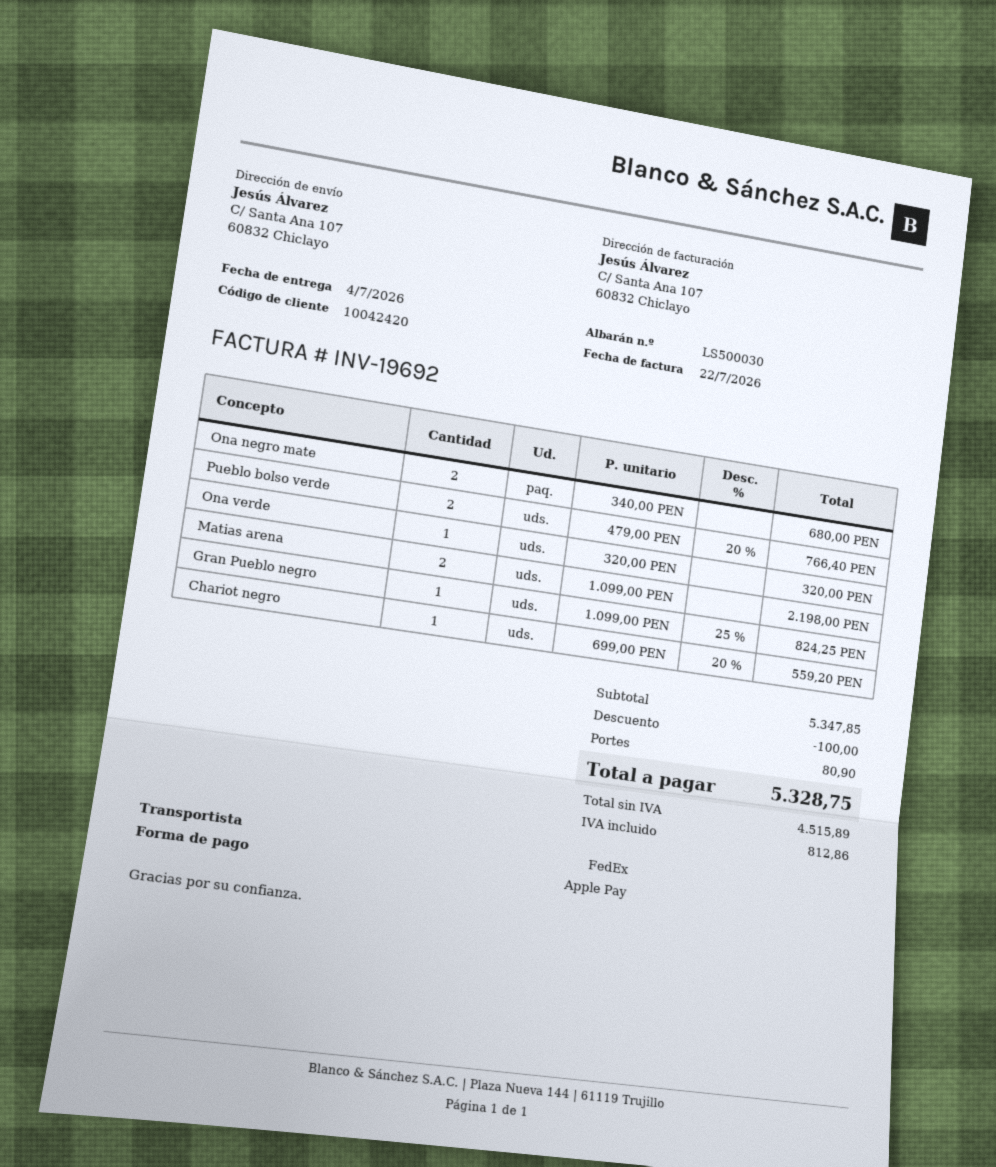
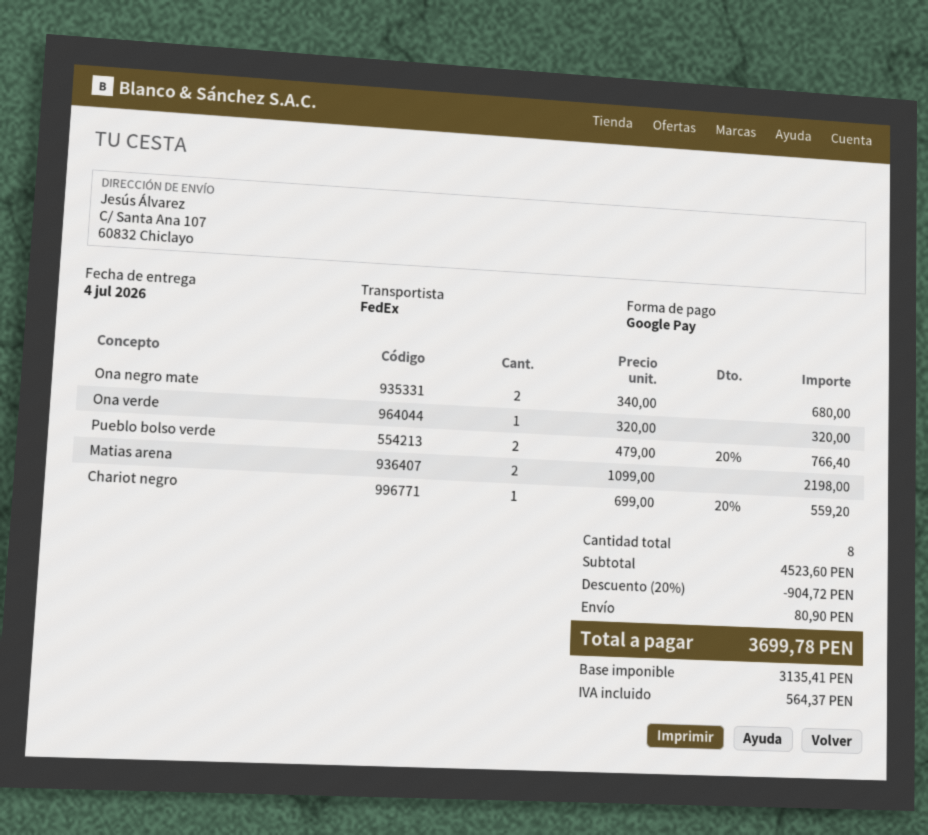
payment method: Apple Pay -> Google Pay
Gran Pueblo negro: 1 x 1099.00 - 25% = 824.25 -> none
subtotal: 5347.85 -> 4523.60
discount: 100.00 -> 904.72
net: 4515.89 -> 3135.41
tax: 812.86 -> 564.37
total: 5328.75 -> 3699.78

